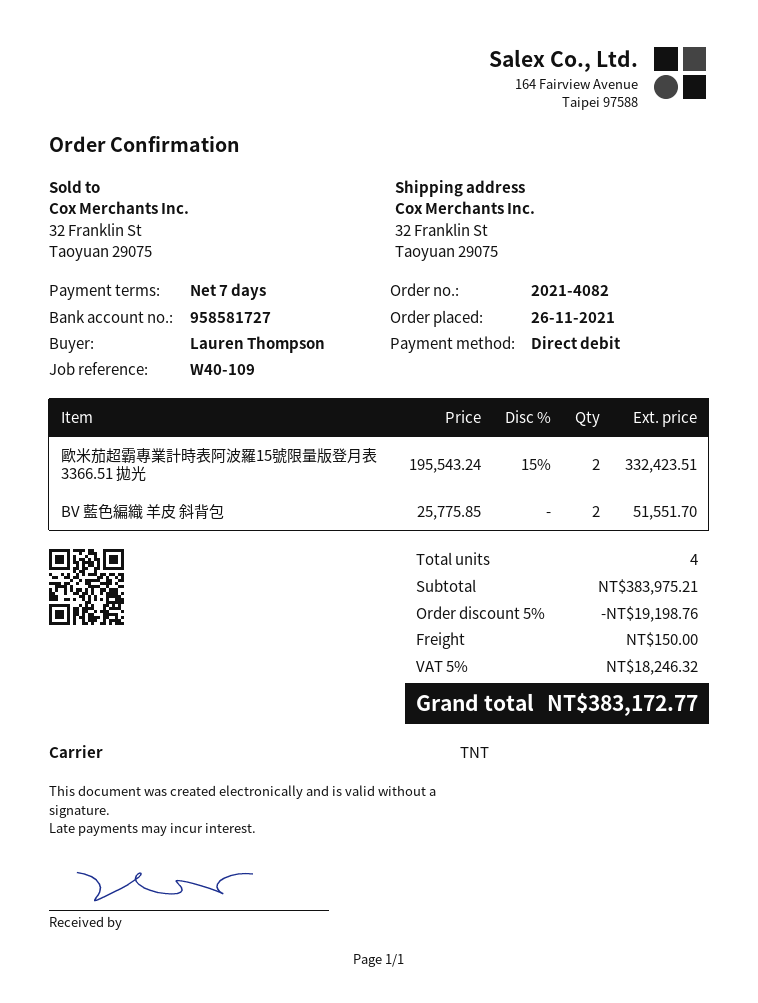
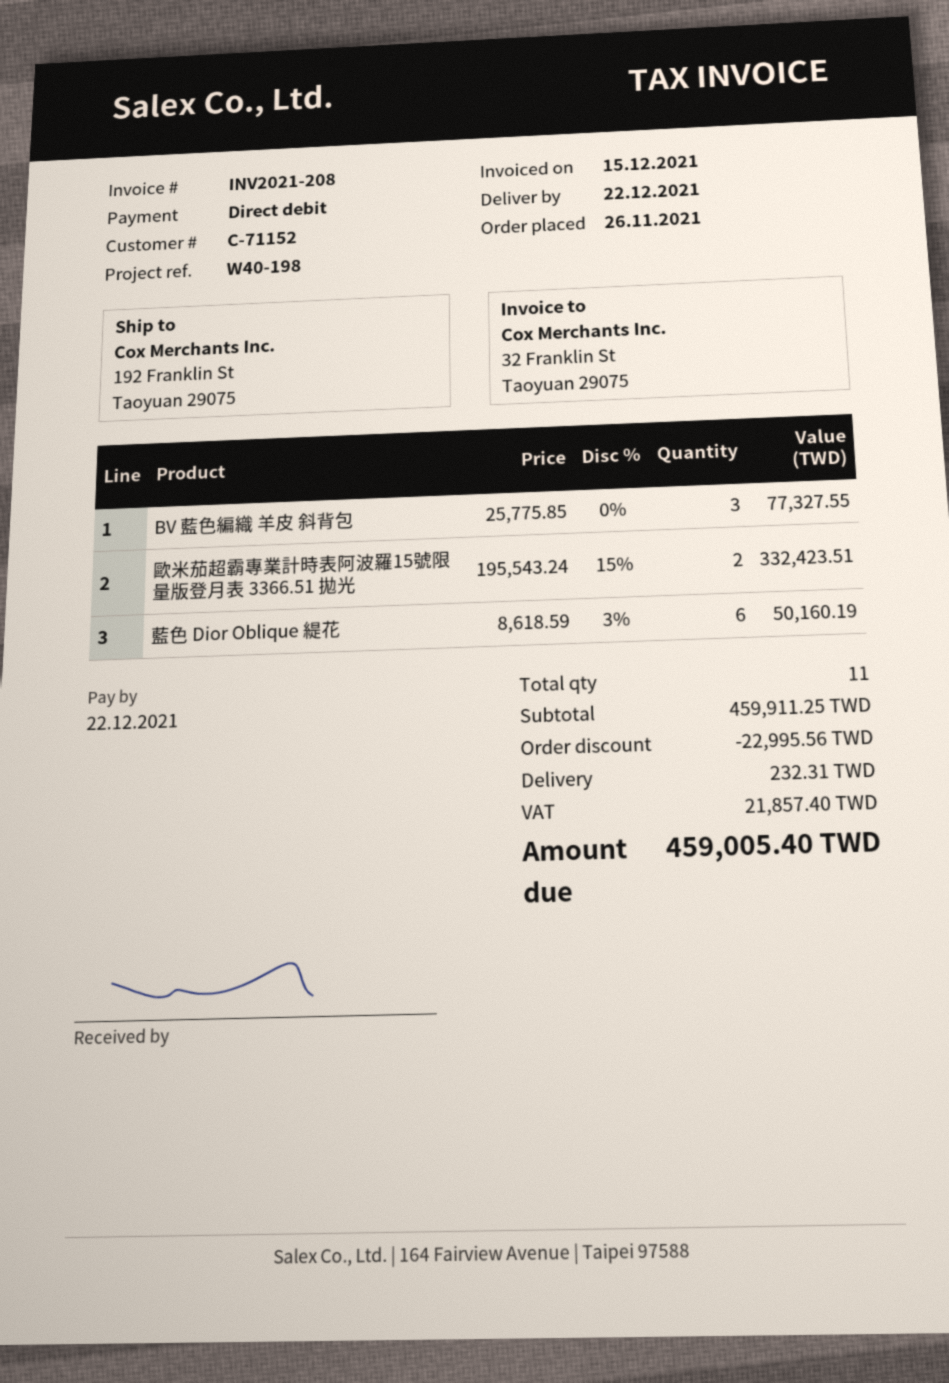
reference: W40-109 -> W40-198
ship to: 32 Franklin St, Taoyuan 29075 -> 192 Franklin St, Taoyuan 29075
BV 藍色編織 羊皮 斜背包: 2 x 25775.85 = 51551.70 -> 3 x 25775.85 = 77327.55
藍色 Dior Oblique 緹花: none -> 6 x 8618.59 - 3% = 50160.19
total quantity: 4 -> 11
subtotal: 383975.21 -> 459911.25
discount: 19198.76 -> 22995.56
shipping: 150.00 -> 232.31
tax: 18246.32 -> 21857.40
total: 383172.77 -> 459005.40

